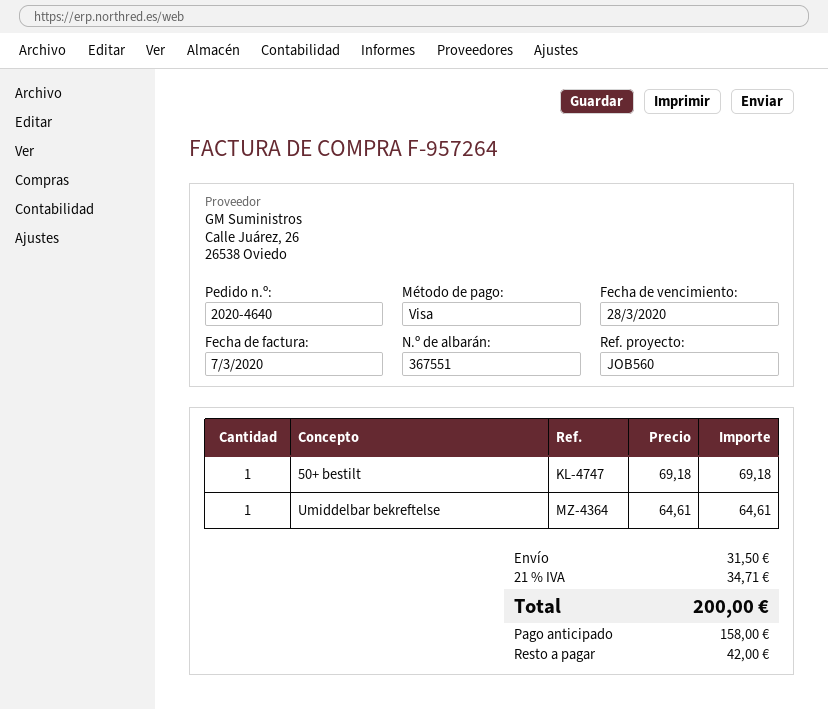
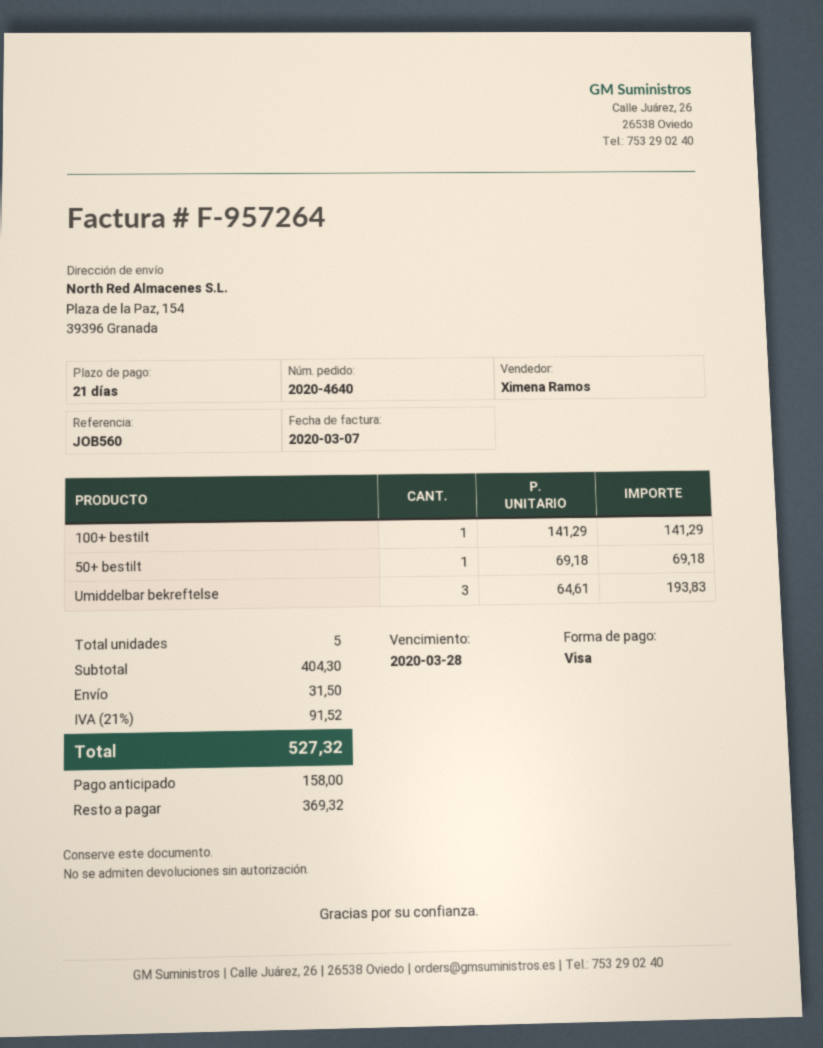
Umiddelbar bekreftelse: 1 x 64.61 = 64.61 -> 3 x 64.61 = 193.83
100+ bestilt: none -> 1 x 141.29 = 141.29
tax: 21% = 34.71 -> 21% = 91.52
total: 200.00 -> 527.32
balance: 42.00 -> 369.32

